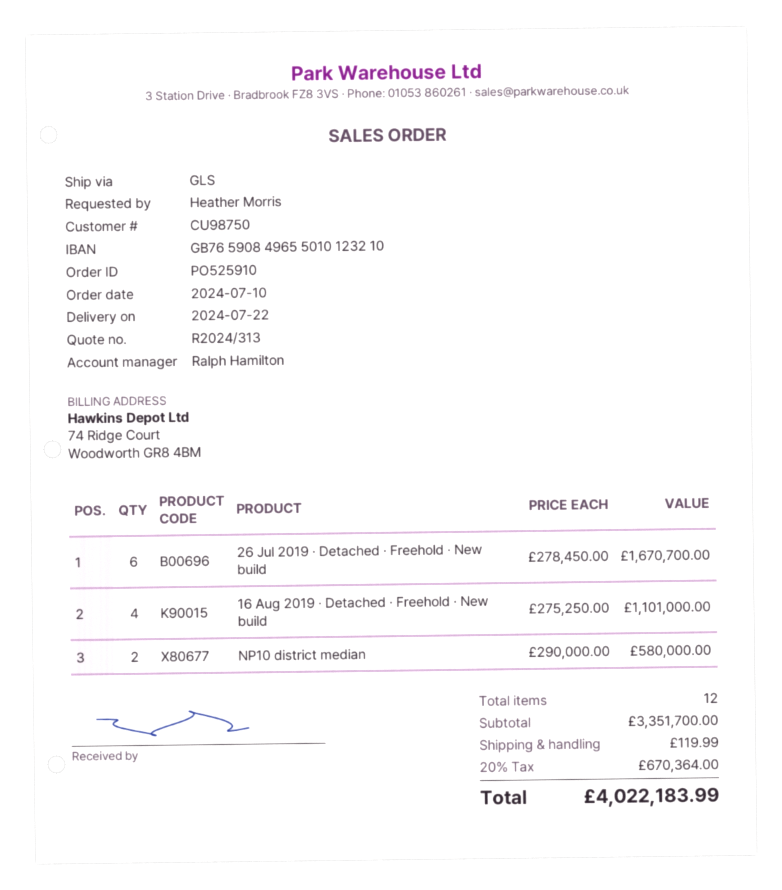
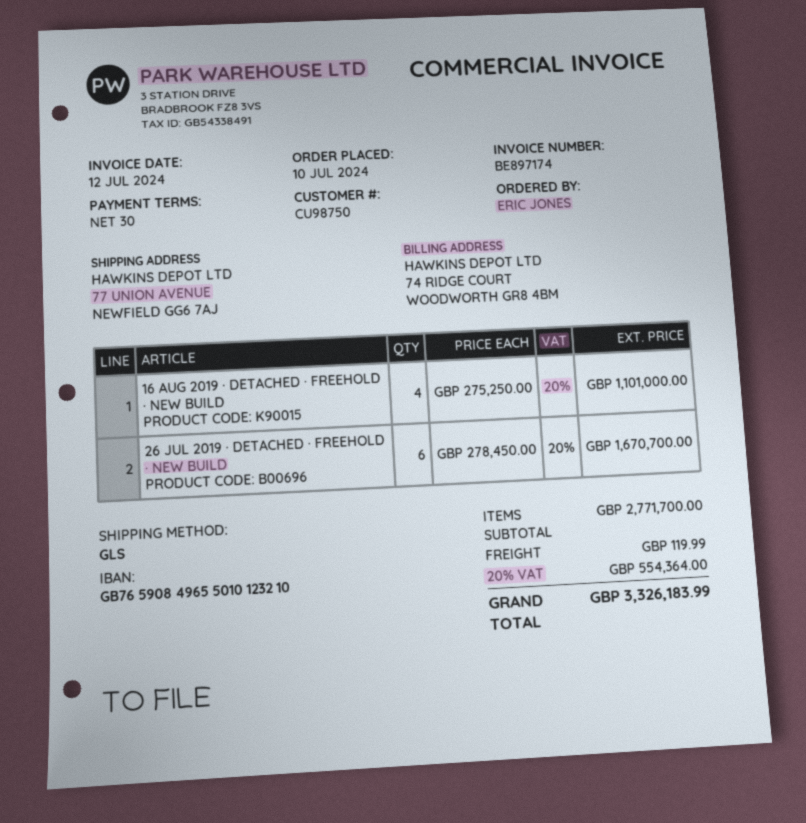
ordered by: Heather Morris -> ERIC JONES
NP10 district median: 2 x 290000.00 = 580000.00 -> none
subtotal: 3351700.00 -> 2771700.00
tax: 20% = 670364.00 -> 20% = 554364.00
total: 4022183.99 -> 3326183.99

